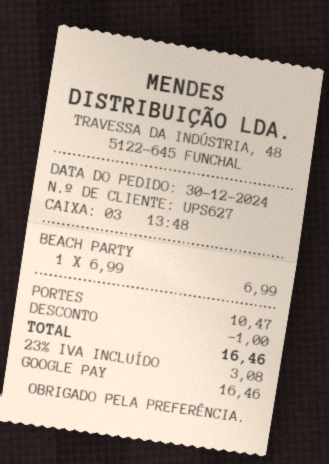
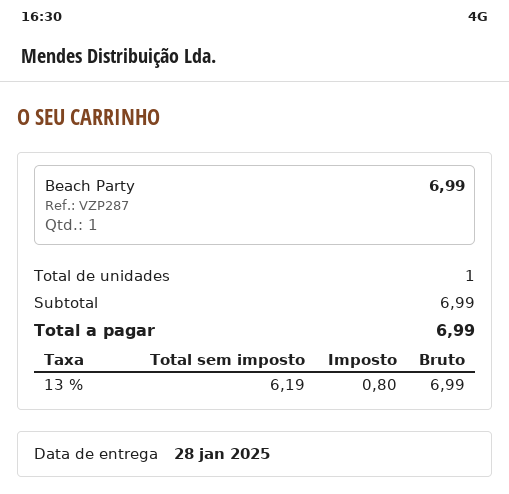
discount: 1.00 -> none
shipping: 10.47 -> none
tax: 23% = 3.08 -> 13% = 0.80
total: 16.46 -> 6.99

